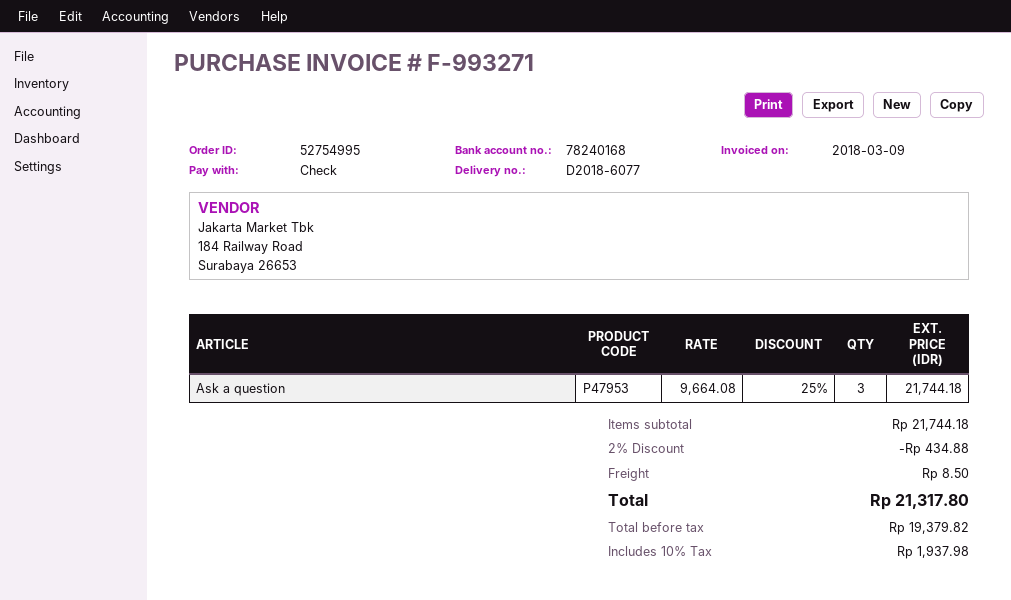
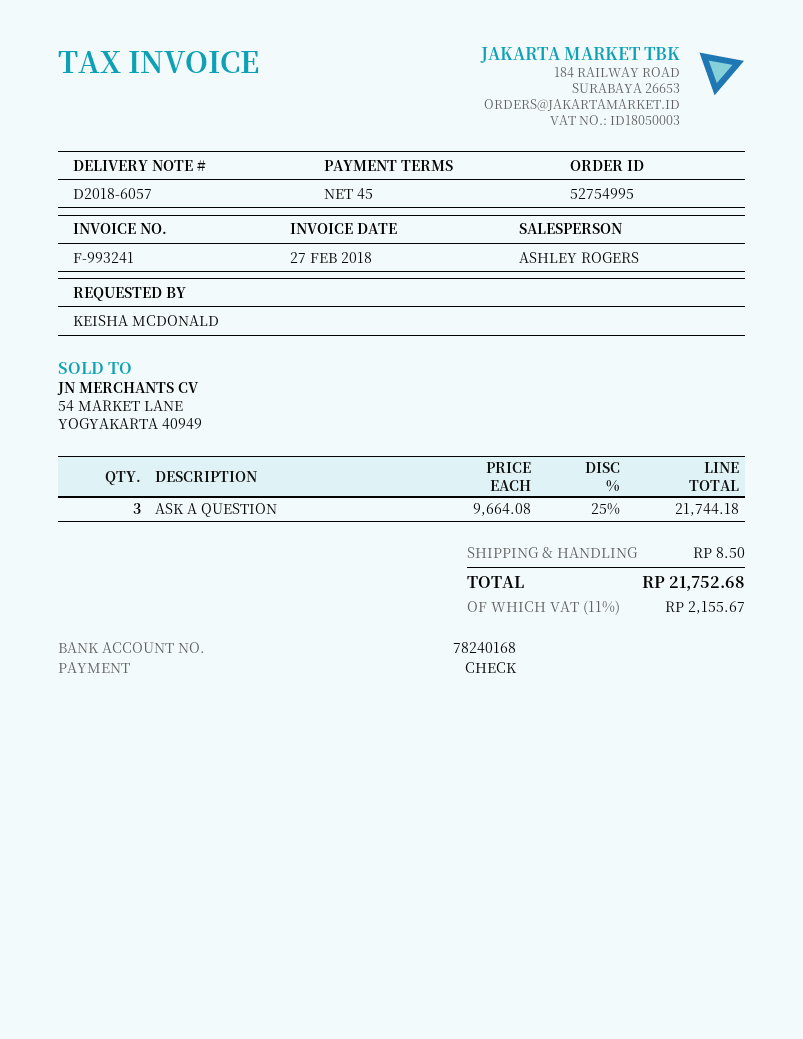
delivery note number: D2018-6077 -> D2018-6057
invoice number: F-993271 -> F-993241
invoice date: 2018-03-09 -> 2018-02-27
discount: 2% = 434.88 -> none
tax: 10% = 1937.98 -> 11% = 2155.67
total: 21317.80 -> 21752.68

